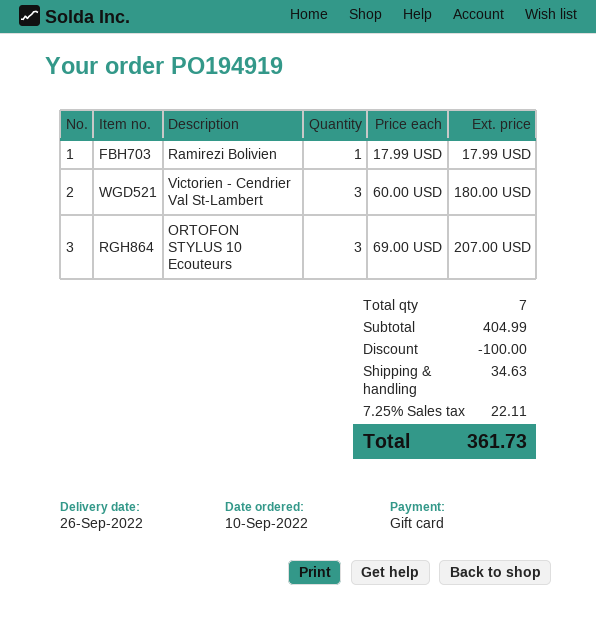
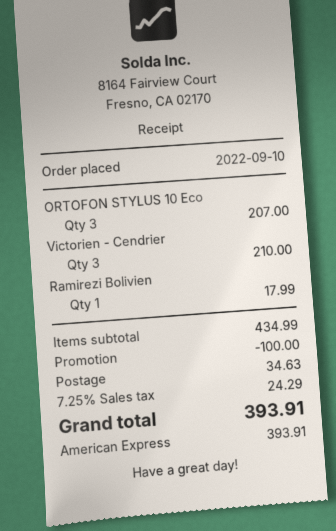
payment method: gift card -> American Express
Victorien - Cendrier Val St-Lambert: 3 for 180.00 -> 3 for 210.00
subtotal: 404.99 -> 434.99
tax: 7.25% = 22.11 -> 7.25% = 24.29
total: 361.73 -> 393.91

